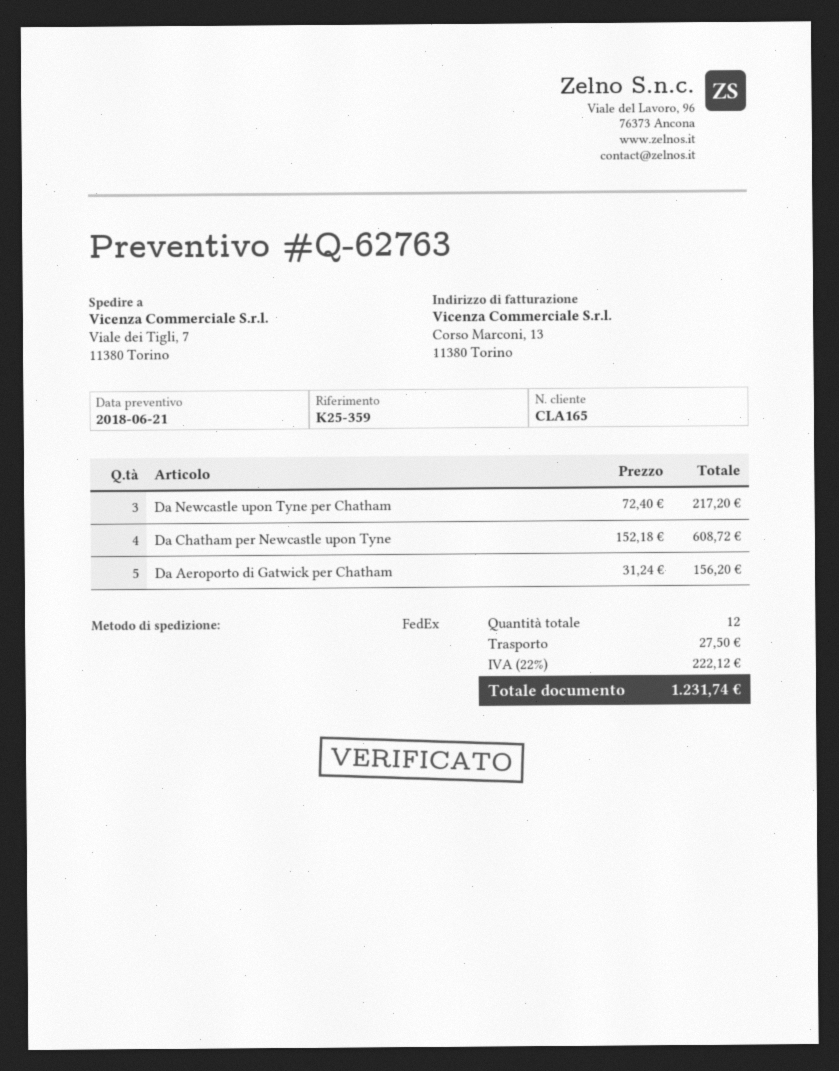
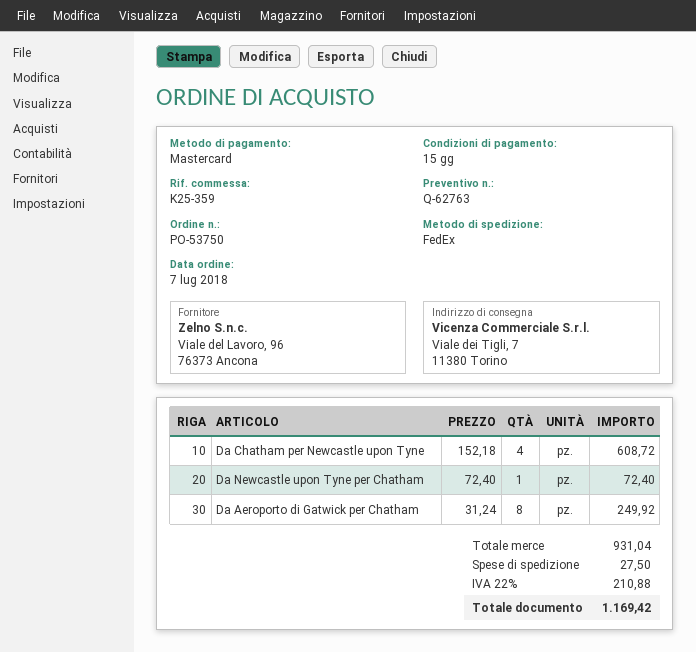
Da Newcastle upon Tyne per Chatham: 3 x 72.40 = 217.20 -> 1 x 72.40 = 72.40
Da Aeroporto di Gatwick per Chatham: 5 x 31.24 = 156.20 -> 8 x 31.24 = 249.92
tax: 22% = 222.12 -> 22% = 210.88
total: 1231.74 -> 1169.42

